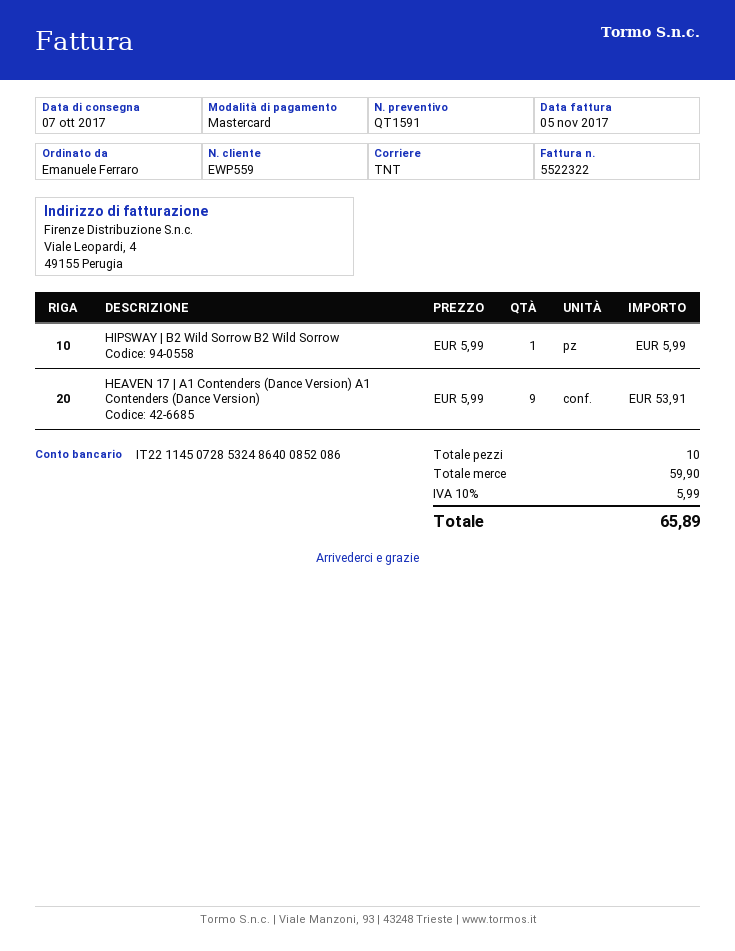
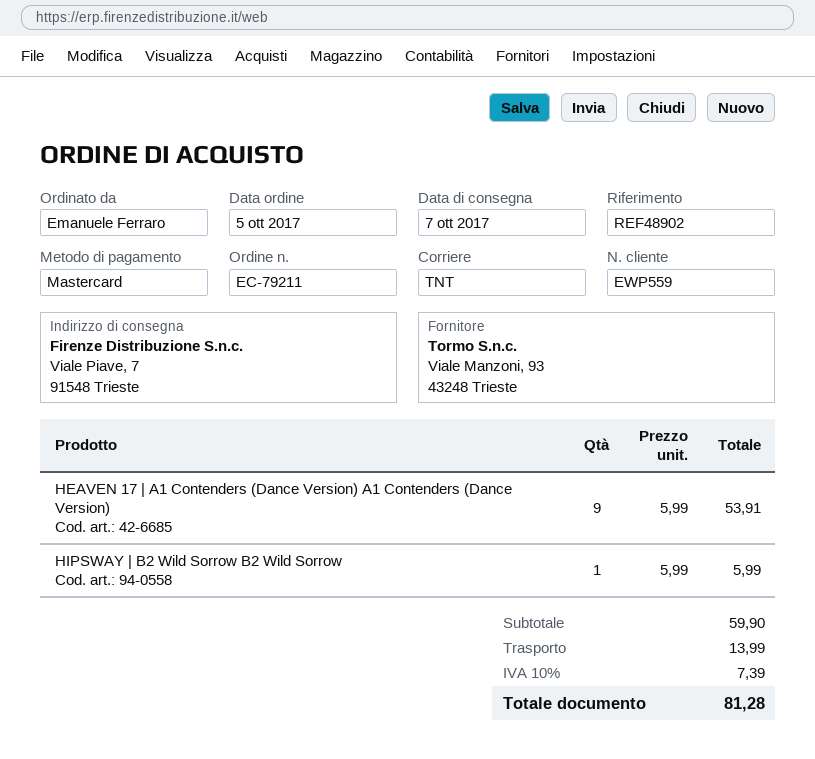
shipping: none -> 13.99
tax: 10% = 5.99 -> 10% = 7.39
total: 65.89 -> 81.28

